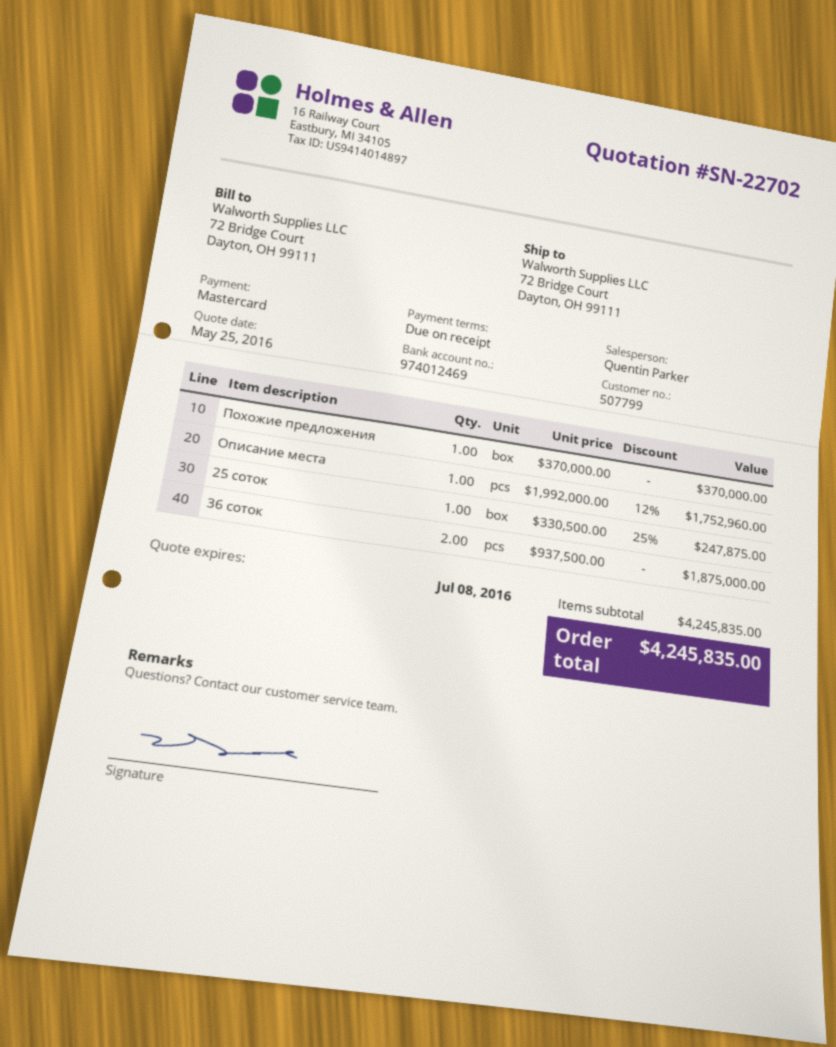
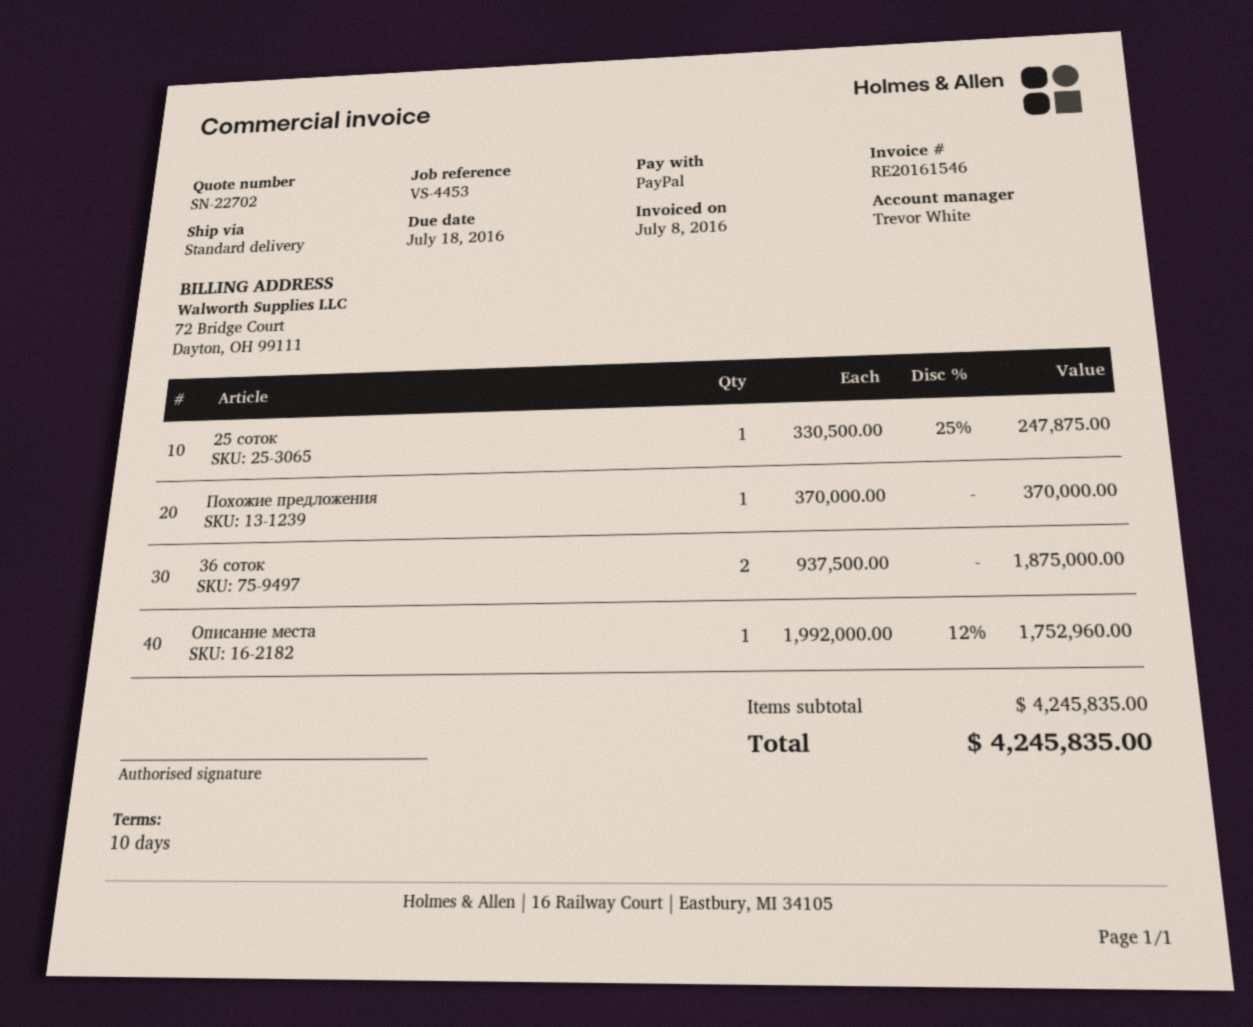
payment terms: on receipt -> 10 days
sales rep: Quentin Parker -> Trevor White
payment method: Mastercard -> PayPal

